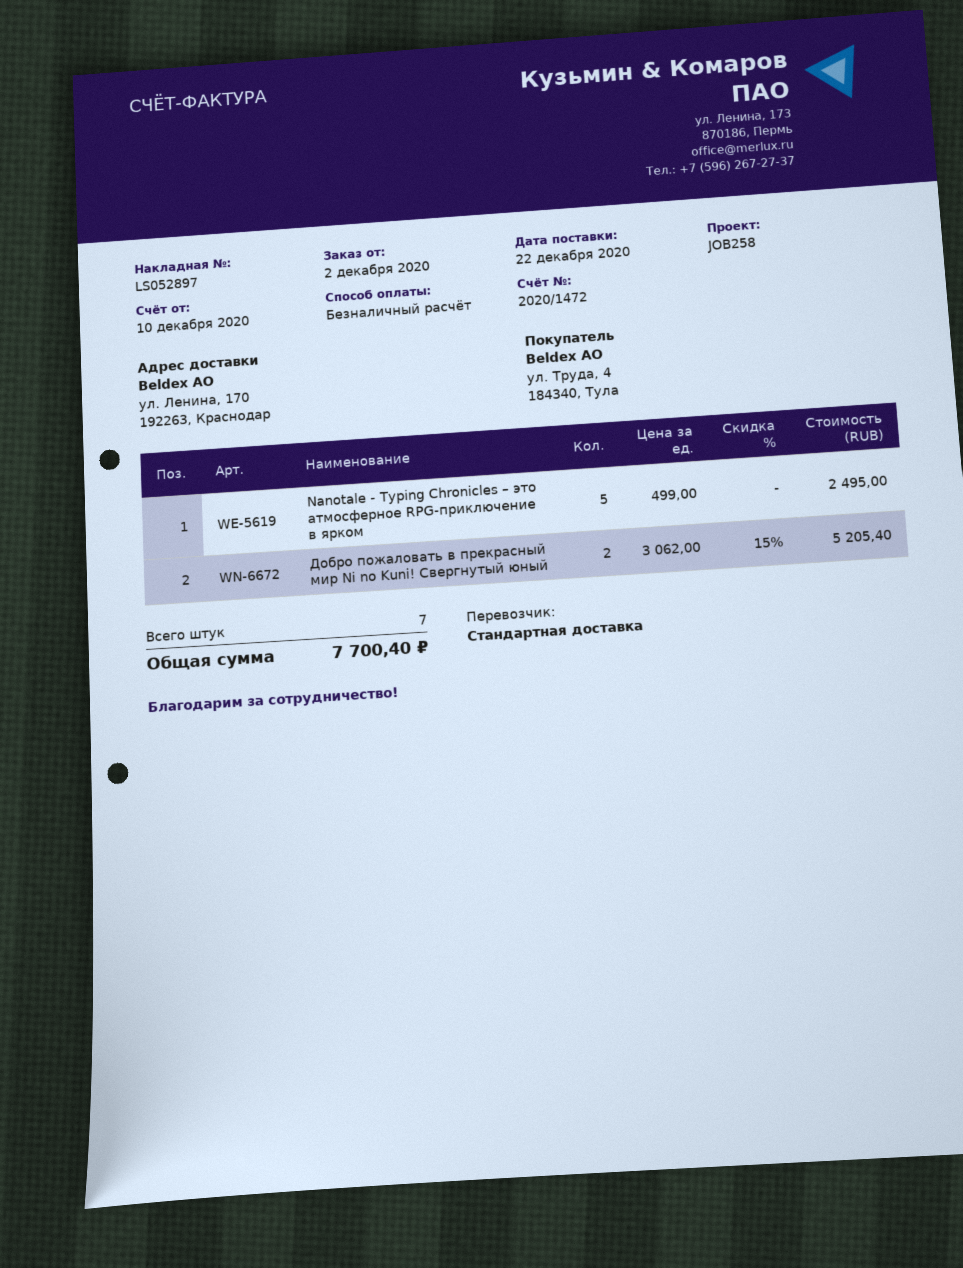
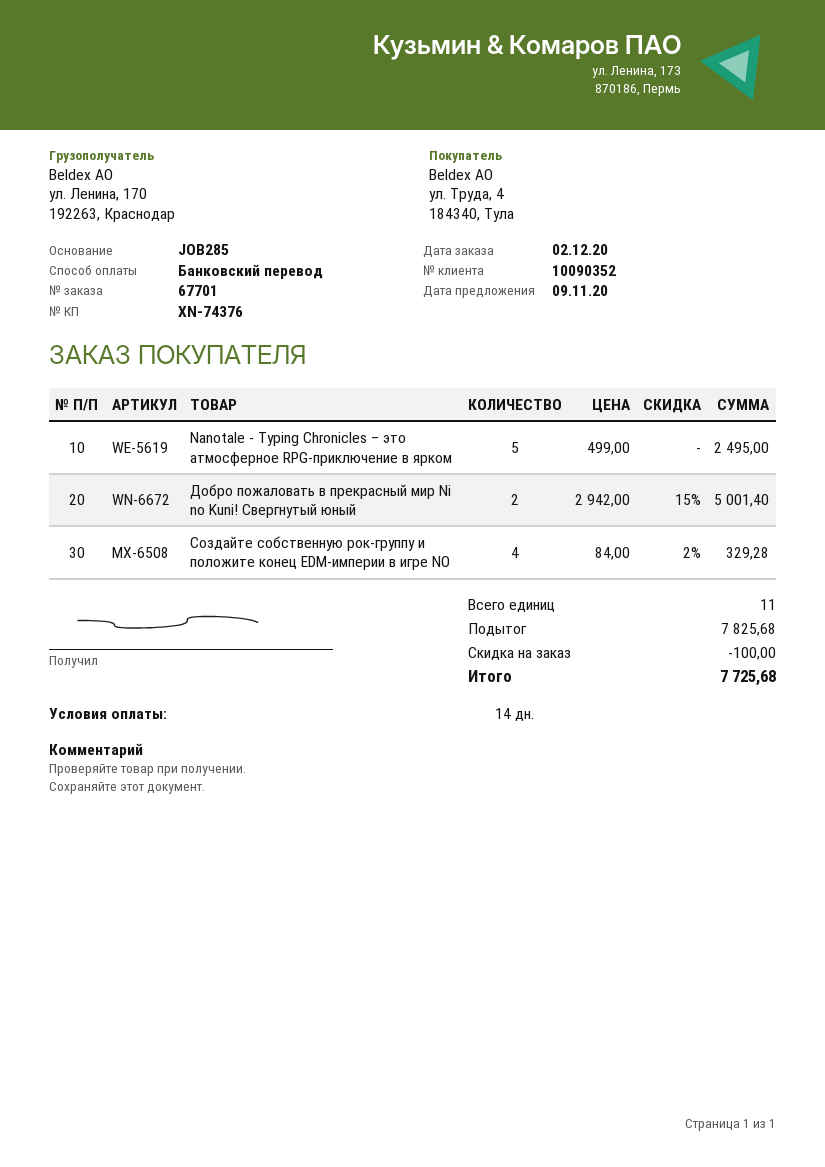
reference: JOB258 -> JOB285
Добро пожаловать в прекрасный мир Ni no Kuni! Свергнутый юный: 2 x 3062.00 - 15% = 5205.40 -> 2 x 2942.00 - 15% = 5001.40
Создайте собственную рок-группу и положите конец EDM-империи в игре NO: none -> 4 x 84.00 - 2% = 329.28
total quantity: 7 -> 11
discount: none -> 100.00
total: 7700.40 -> 7725.68

